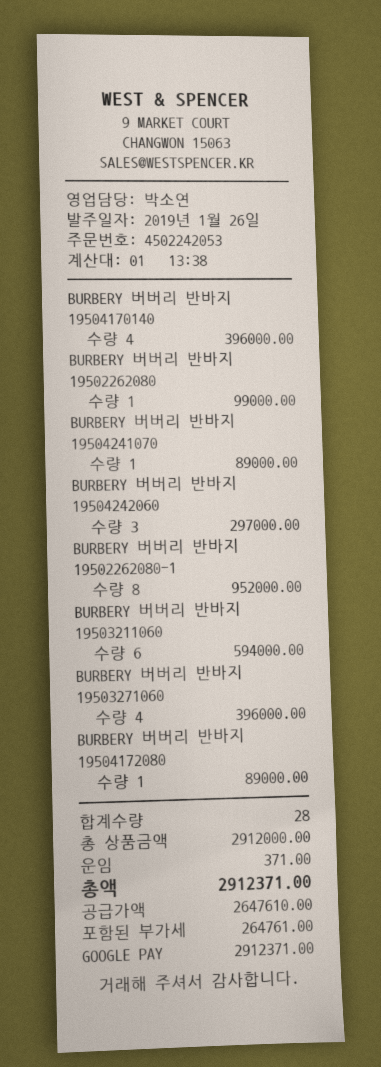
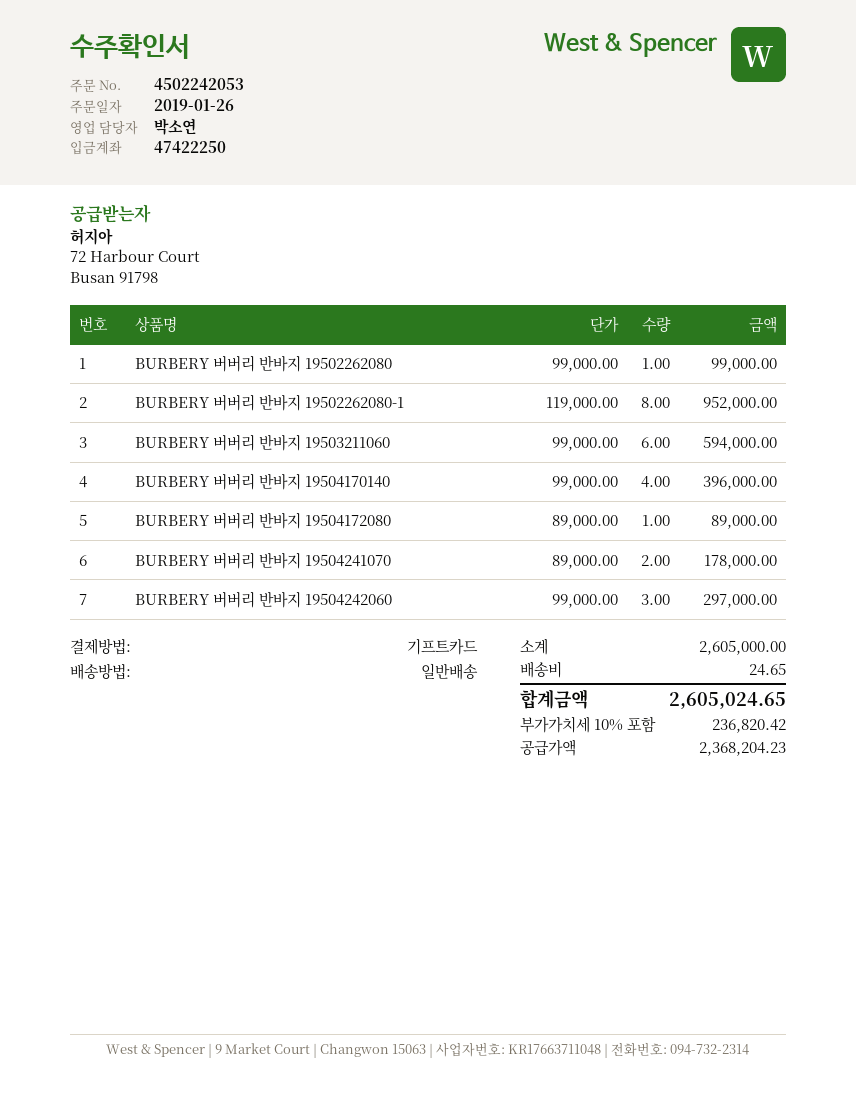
payment method: Google Pay -> gift card
BURBERY 버버리 반바지 19504241070: 1 for 89000.00 -> 2 for 178000.00
BURBERY 버버리 반바지 19503271060: 4 for 396000.00 -> none
subtotal: 2912000.00 -> 2605000.00
shipping: 371.00 -> 24.65
net: 2647610.00 -> 2368204.23
tax: 264761.00 -> 236820.42
total: 2912371.00 -> 2605024.65

